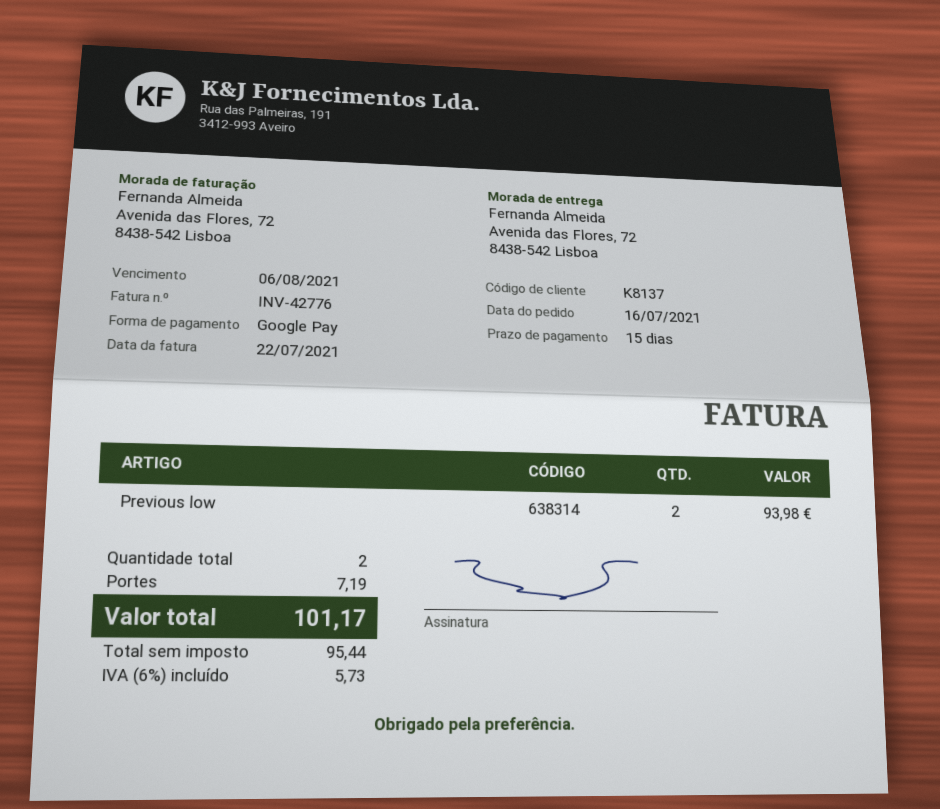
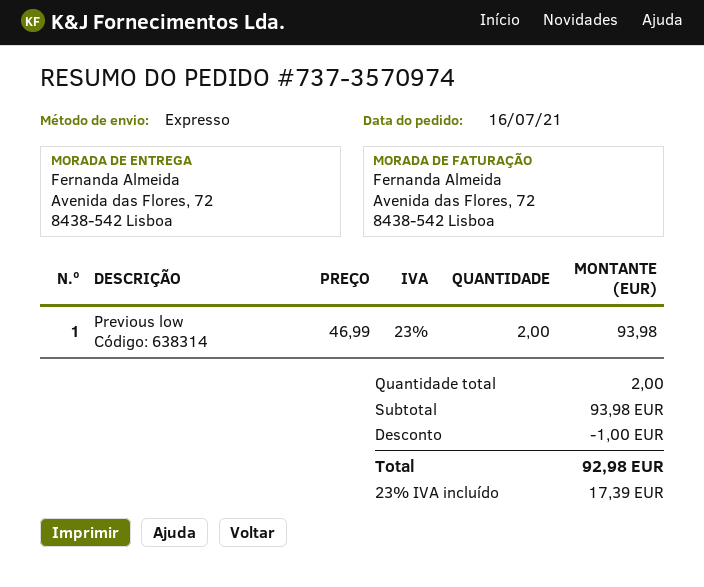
discount: none -> 1.00
shipping: 7.19 -> none
tax: 6% = 5.73 -> 23% = 17.39
total: 101.17 -> 92.98

